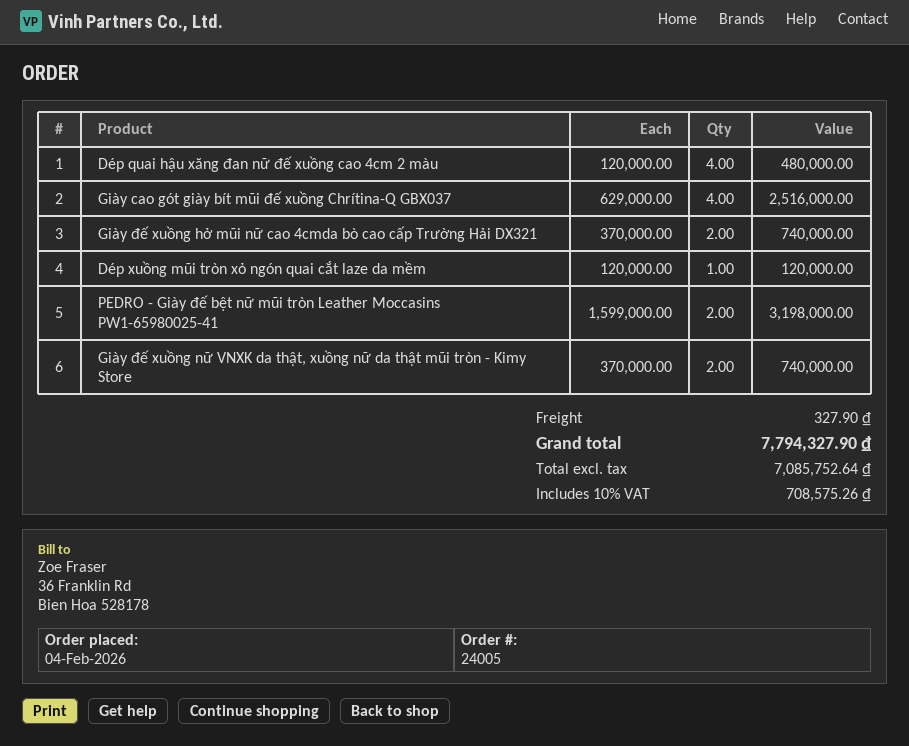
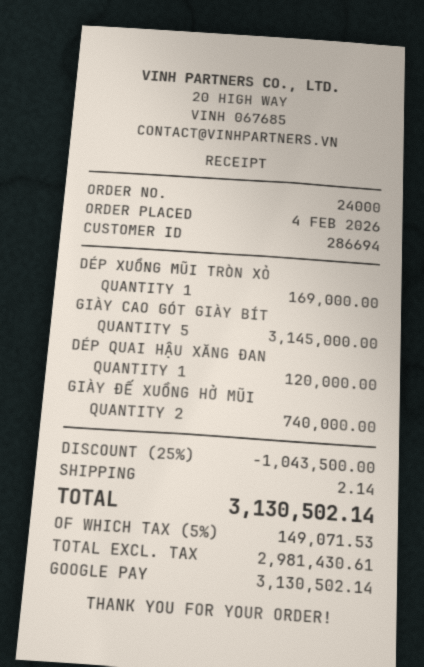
order number: 24005 -> 24000
Dép quai hậu xăng đan nữ đế xuồng cao 4cm 2 màu: 4 for 480000.00 -> 1 for 120000.00
Giày cao gót giày bít mũi đế xuồng Chrítina-Q GBX037: 4 for 2516000.00 -> 5 for 3145000.00
Dép xuồng mũi tròn xỏ ngón quai cắt laze da mềm: 1 for 120000.00 -> 1 for 169000.00
PEDRO - Giày đế bệt nữ mũi tròn Leather Moccasins PW1-65980025-41: 2 for 3198000.00 -> none
Giày đế xuồng nữ VNXK da thật, xuồng nữ da thật mũi tròn - Kimy Store: 2 for 740000.00 -> none
discount: none -> 25% = 1043500.00
shipping: 327.90 -> 2.14
net: 7085752.64 -> 2981430.61
tax: 10% = 708575.26 -> 5% = 149071.53
total: 7794327.90 -> 3130502.14

